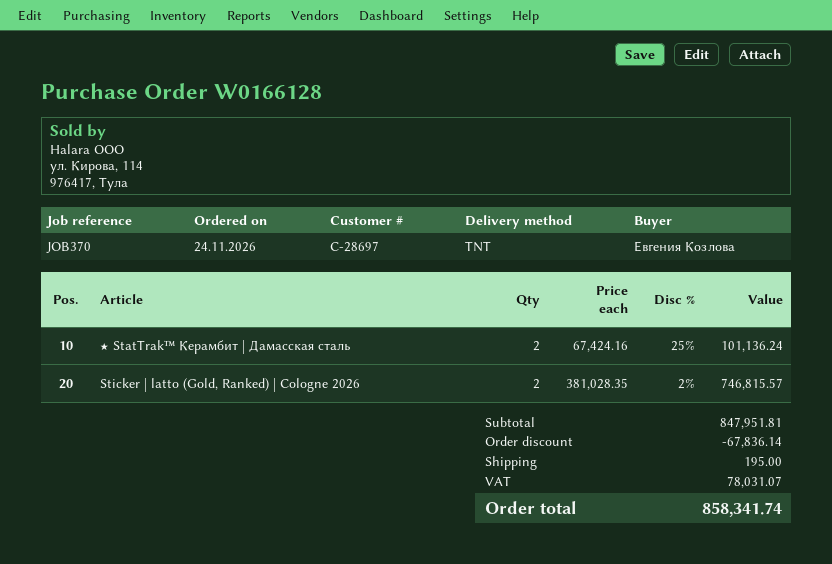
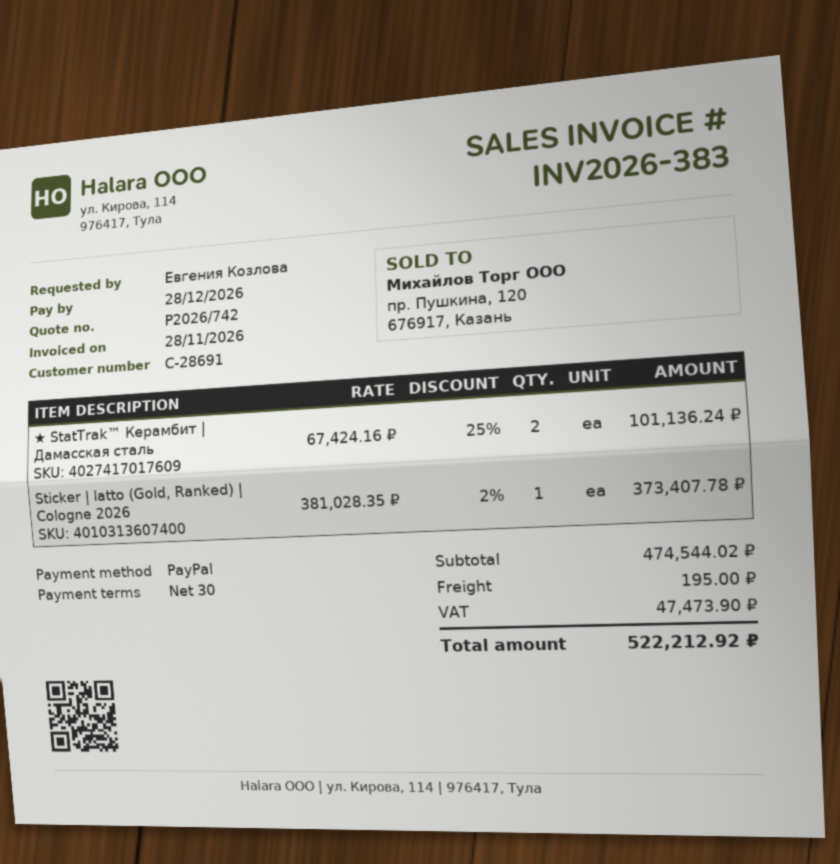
customer number: C-28697 -> C-28691
Sticker | latto (Gold, Ranked) | Cologne 2026: 2 x 381028.35 - 2% = 746815.57 -> 1 x 381028.35 - 2% = 373407.78
subtotal: 847951.81 -> 474544.02
discount: 67836.14 -> none
tax: 78031.07 -> 47473.90
total: 858341.74 -> 522212.92

